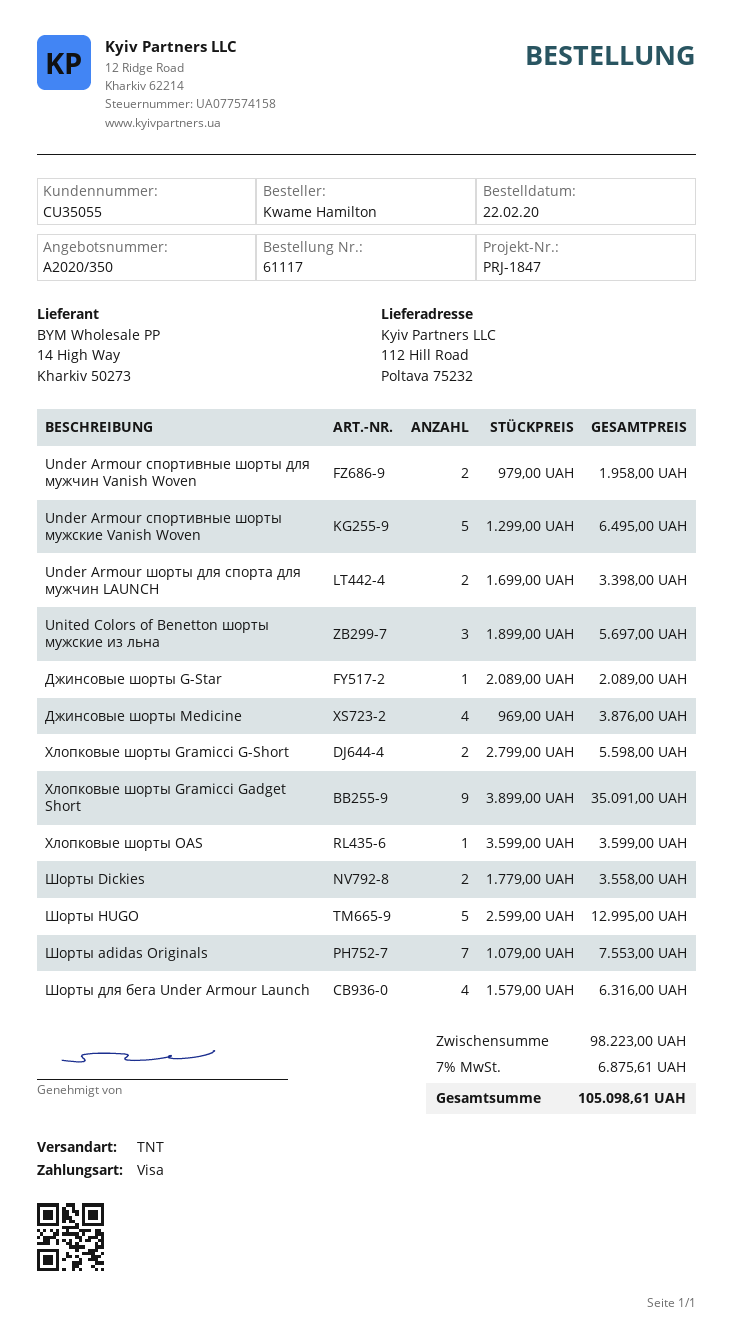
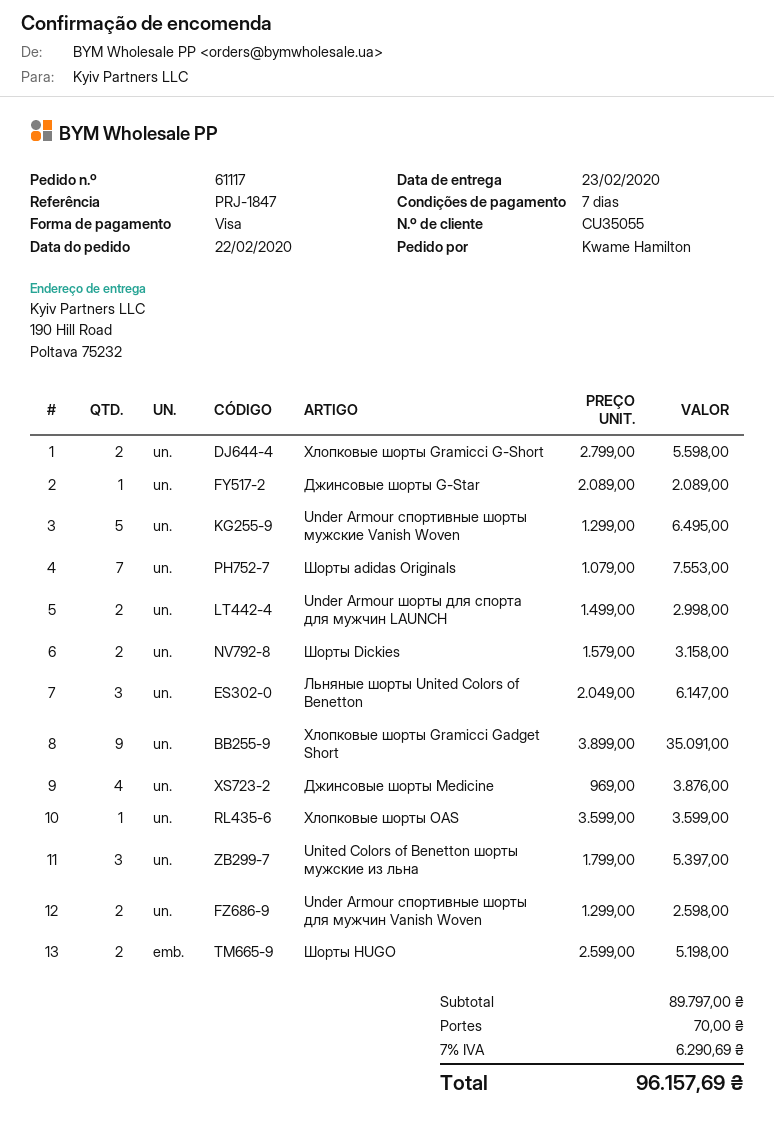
ship to: 112 Hill Road, Poltava 75232 -> 190 Hill Road, Poltava 75232
Under Armour спортивные шорты для мужчин Vanish Woven: 2 x 979.00 = 1958.00 -> 2 x 1299.00 = 2598.00
Under Armour шорты для спорта для мужчин LAUNCH: 2 x 1699.00 = 3398.00 -> 2 x 1499.00 = 2998.00
United Colors of Benetton шорты мужские из льна: 3 x 1899.00 = 5697.00 -> 3 x 1799.00 = 5397.00
Шорты Dickies: 2 x 1779.00 = 3558.00 -> 2 x 1579.00 = 3158.00
Шорты HUGO: 5 x 2599.00 = 12995.00 -> 2 x 2599.00 = 5198.00
Шорты для бега Under Armour Launch: 4 x 1579.00 = 6316.00 -> none
Льняные шорты United Colors of Benetton: none -> 3 x 2049.00 = 6147.00
subtotal: 98223.00 -> 89797.00
shipping: none -> 70.00
tax: 7% = 6875.61 -> 7% = 6290.69
total: 105098.61 -> 96157.69

